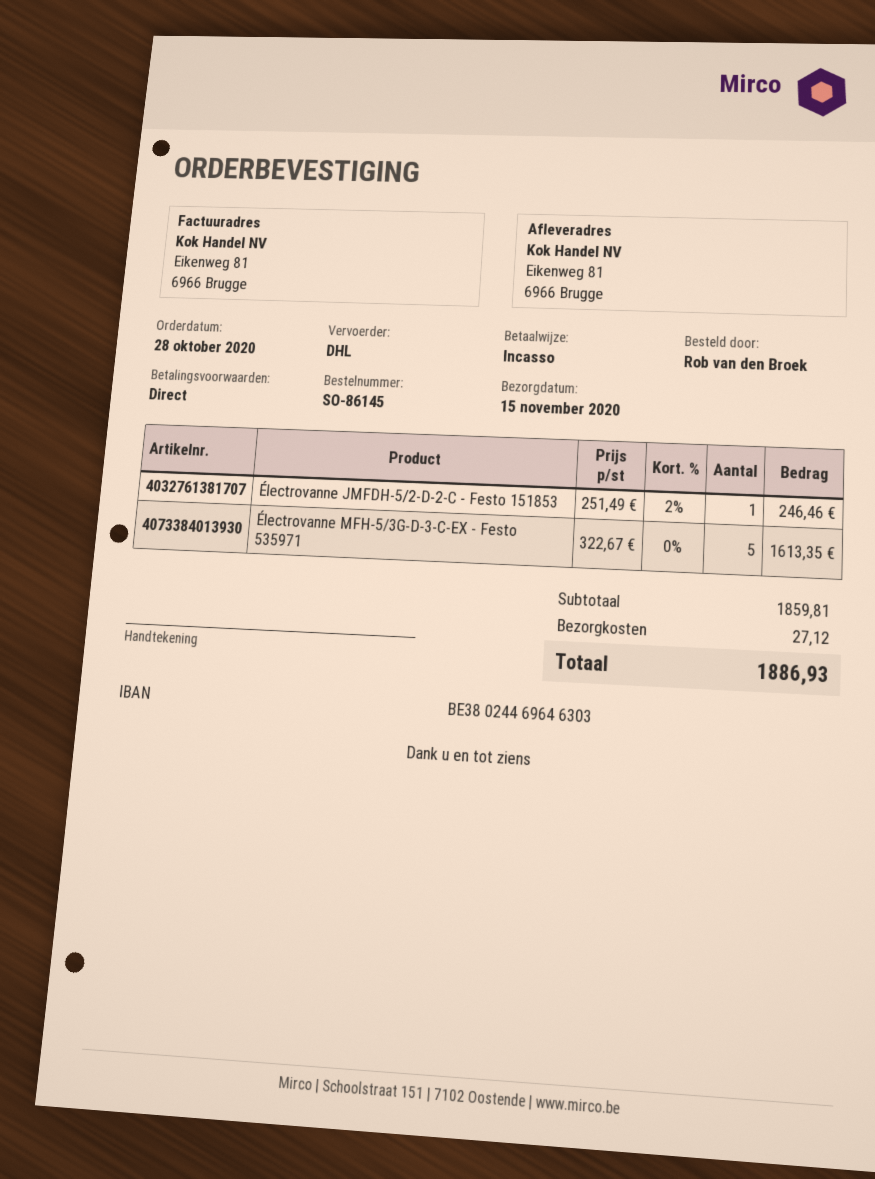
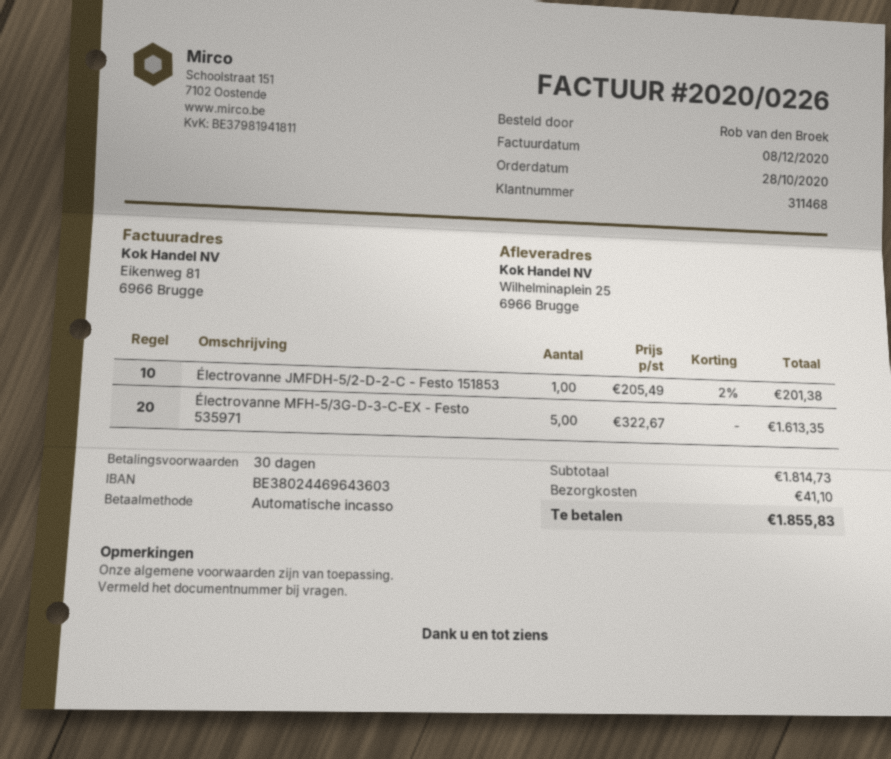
payment terms: on receipt -> 30 days
bank account: BE38024469646303 -> BE38024469643603
ship to: Eikenweg 81, 6966 Brugge -> Wilhelminaplein 25, 6966 Brugge
Électrovanne JMFDH-5/2-D-2-C - Festo 151853: 1 x 251.49 - 2% = 246.46 -> 1 x 205.49 - 2% = 201.38
subtotal: 1859.81 -> 1814.73
shipping: 27.12 -> 41.10
total: 1886.93 -> 1855.83

